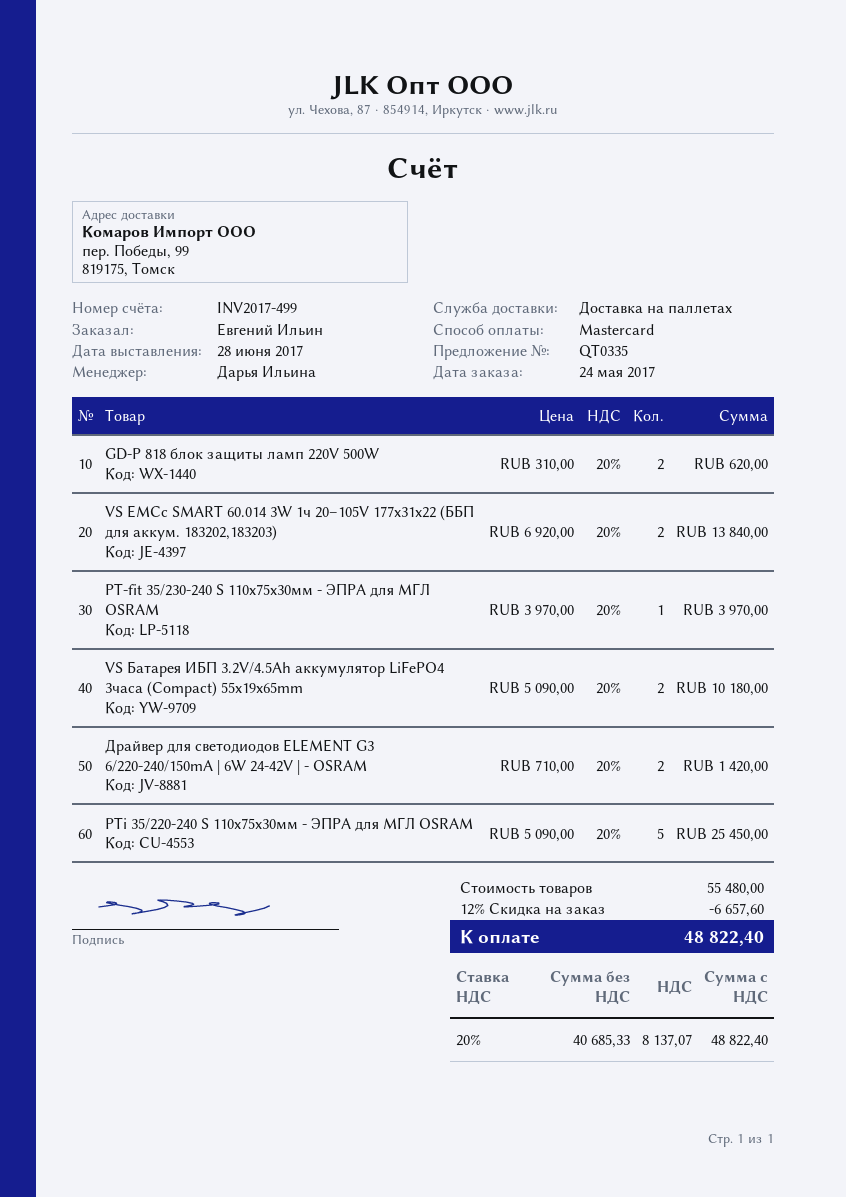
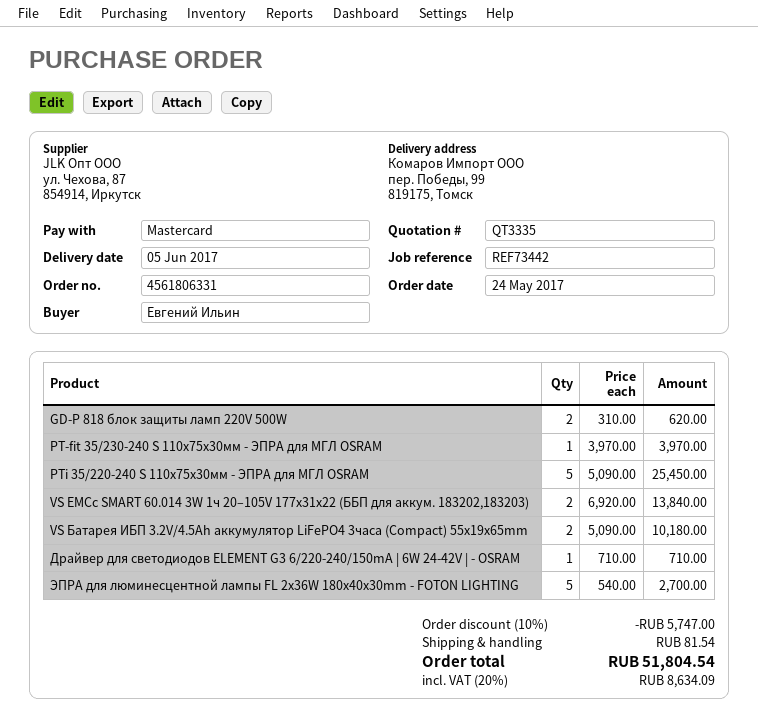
quote number: QT0335 -> QT3335
Драйвер для светодиодов ELEMENT G3 6/220-240/150mA | 6W 24-42V | - OSRAM: 2 x 710.00 = 1420.00 -> 1 x 710.00 = 710.00
ЭПРА для люминесцентной лампы FL 2х36W 180x40x30mm - FOTON LIGHTING: none -> 5 x 540.00 = 2700.00
discount: 12% = 6657.60 -> 10% = 5747.00
shipping: none -> 81.54
tax: 20% = 8137.07 -> 20% = 8634.09
total: 48822.40 -> 51804.54

